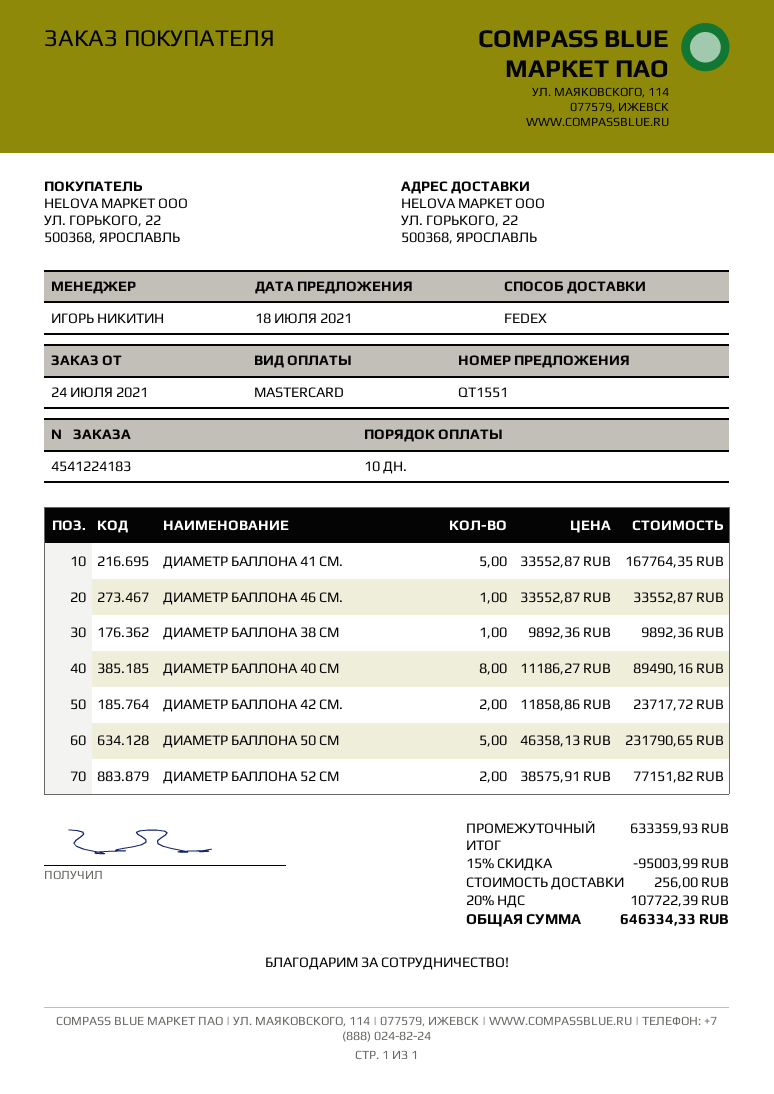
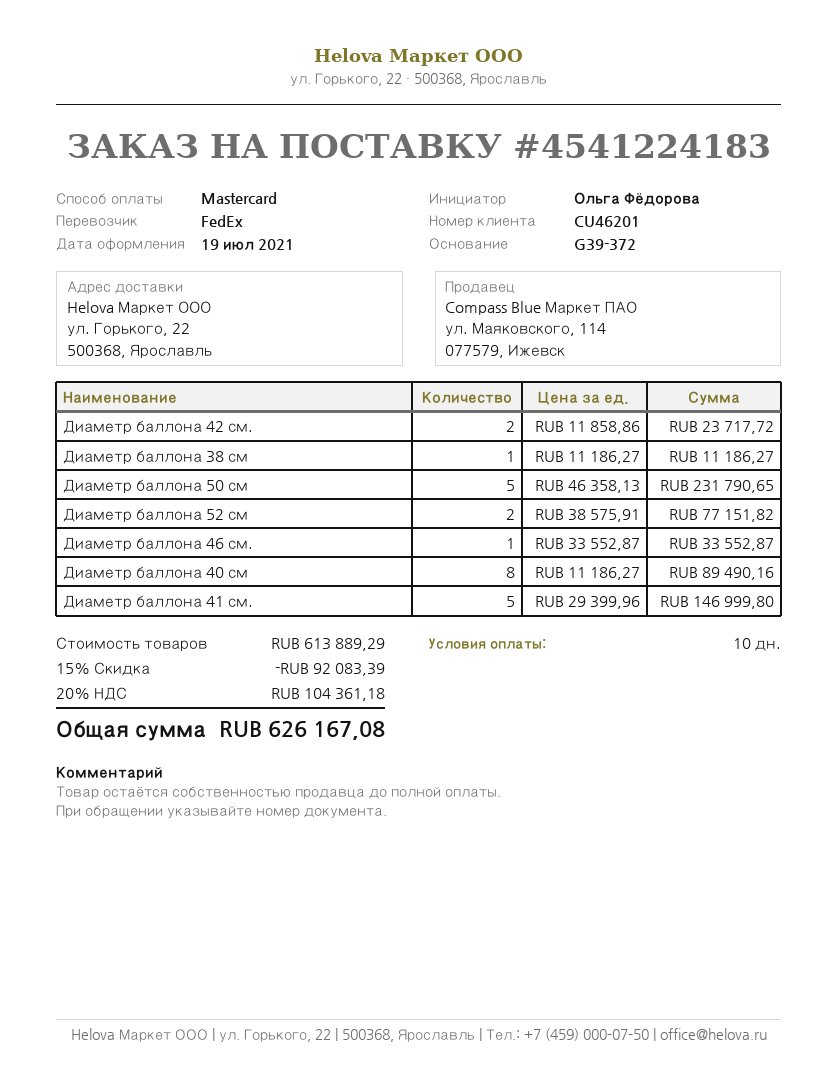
order date: 2021-07-24 -> 2021-07-19
ДИАМЕТР БАЛЛОНА 41 СМ.: 5 x 33552.87 = 167764.35 -> 5 x 29399.96 = 146999.80
ДИАМЕТР БАЛЛОНА 38 СМ: 1 x 9892.36 = 9892.36 -> 1 x 11186.27 = 11186.27
subtotal: 633359.93 -> 613889.29
discount: 15% = 95003.99 -> 15% = 92083.39
shipping: 256.00 -> none
tax: 20% = 107722.39 -> 20% = 104361.18
total: 646334.33 -> 626167.08

